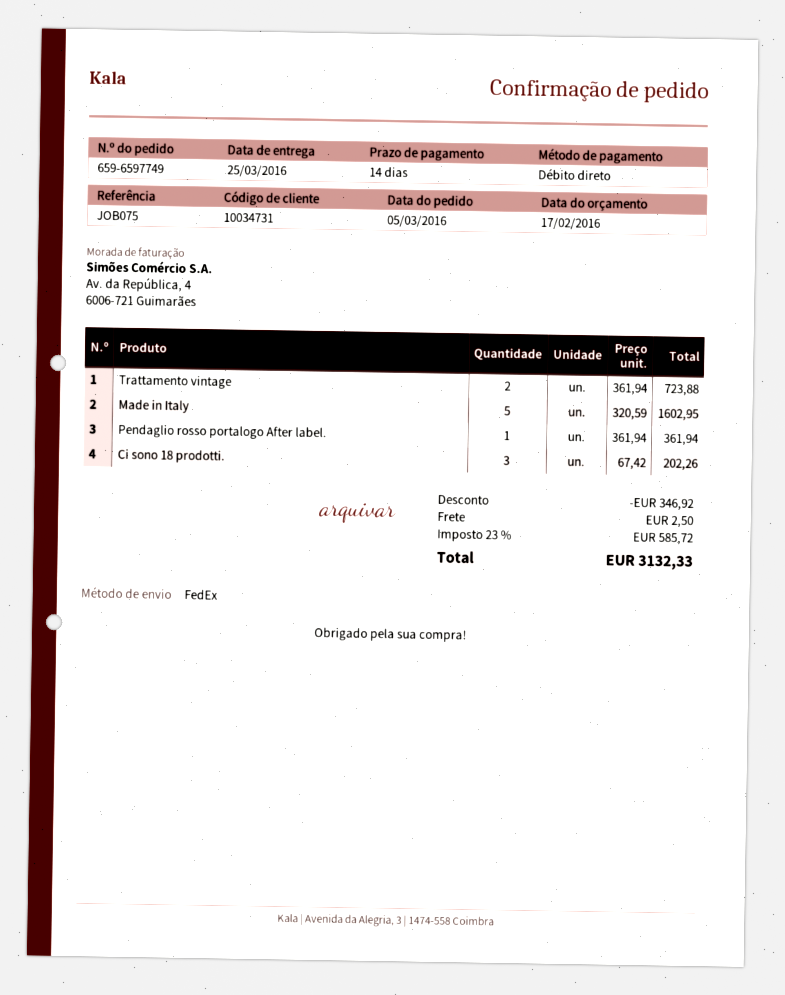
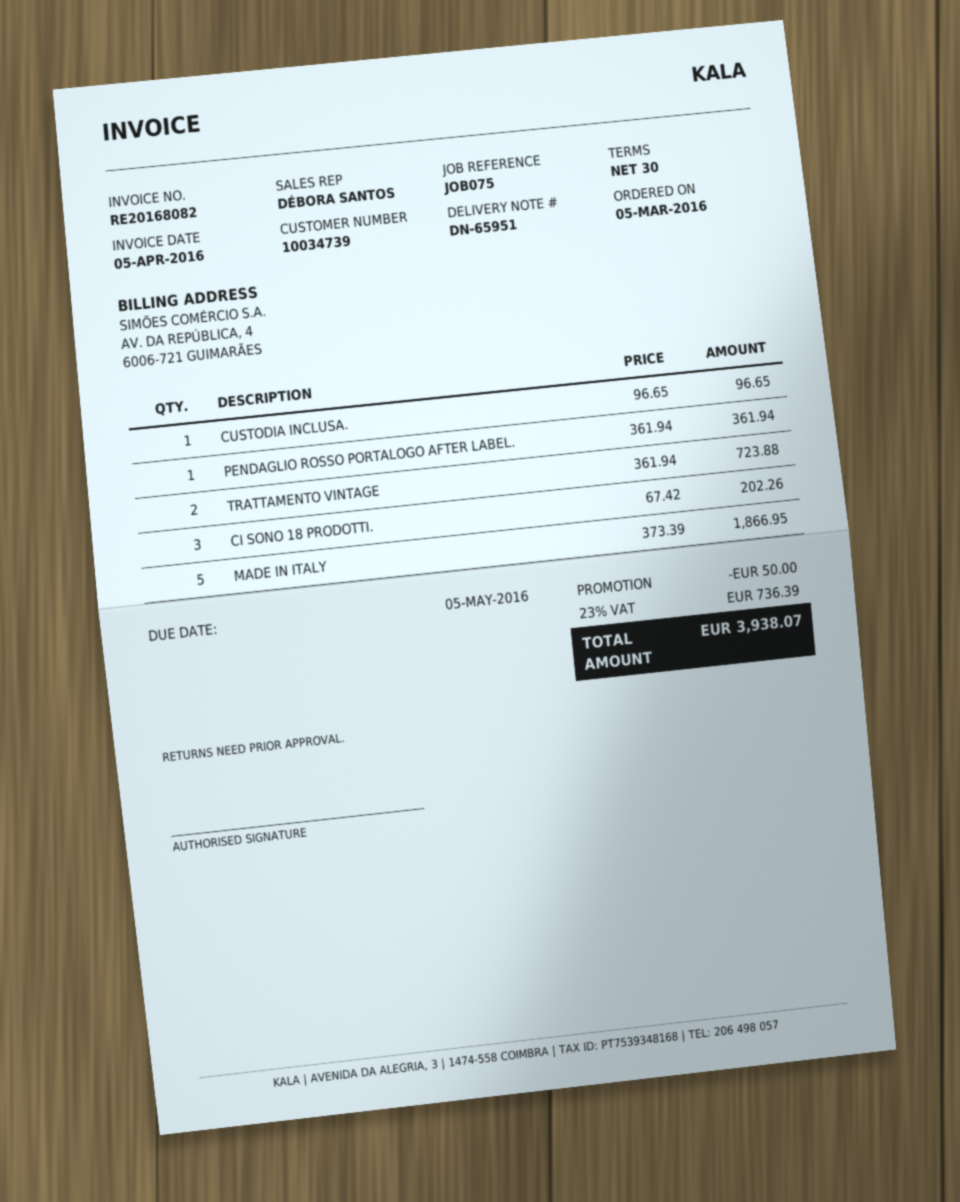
payment terms: 14 days -> 30 days
customer number: 10034731 -> 10034739
Made in Italy: 5 x 320.59 = 1602.95 -> 5 x 373.39 = 1866.95
CUSTODIA INCLUSA.: none -> 1 x 96.65 = 96.65
discount: 346.92 -> 50.00
shipping: 2.50 -> none
tax: 23% = 585.72 -> 23% = 736.39
total: 3132.33 -> 3938.07

